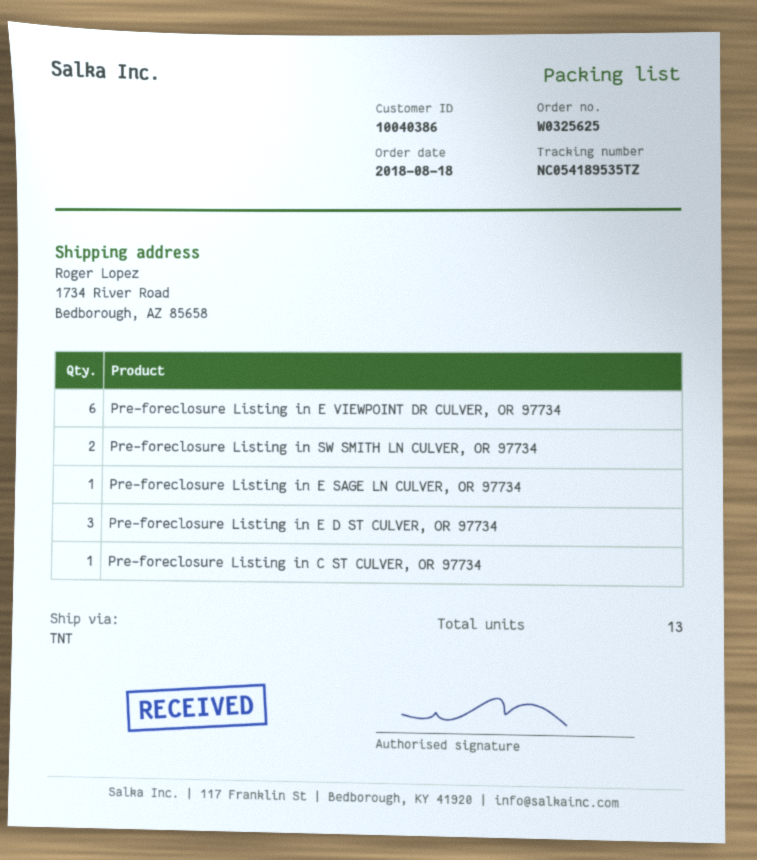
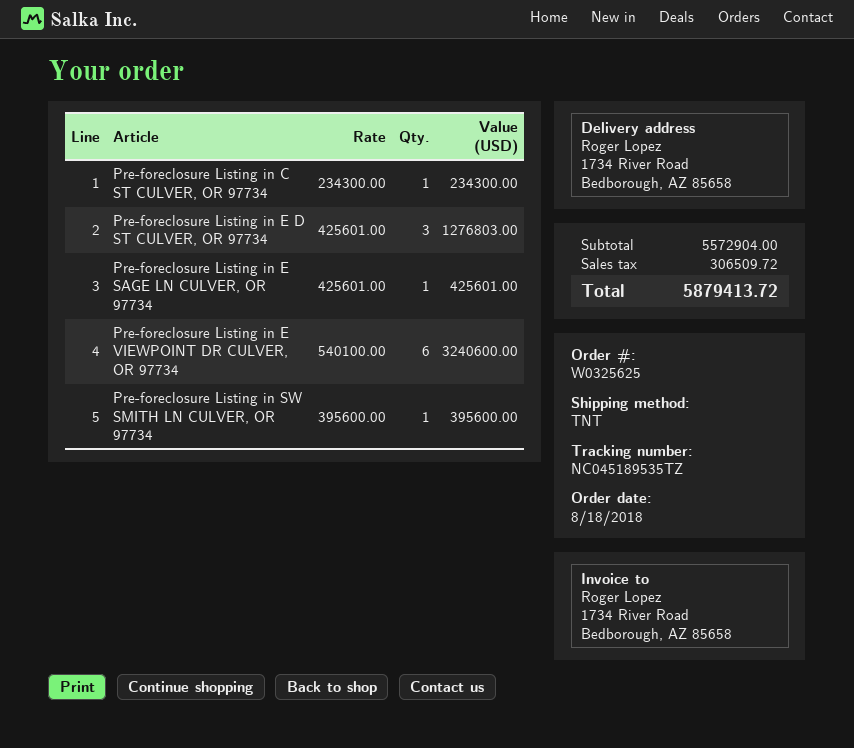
tracking number: NC054189535TZ -> NC045189535TZ
Pre-foreclosure Listing in SW SMITH LN CULVER, OR 97734: 2 -> 1

